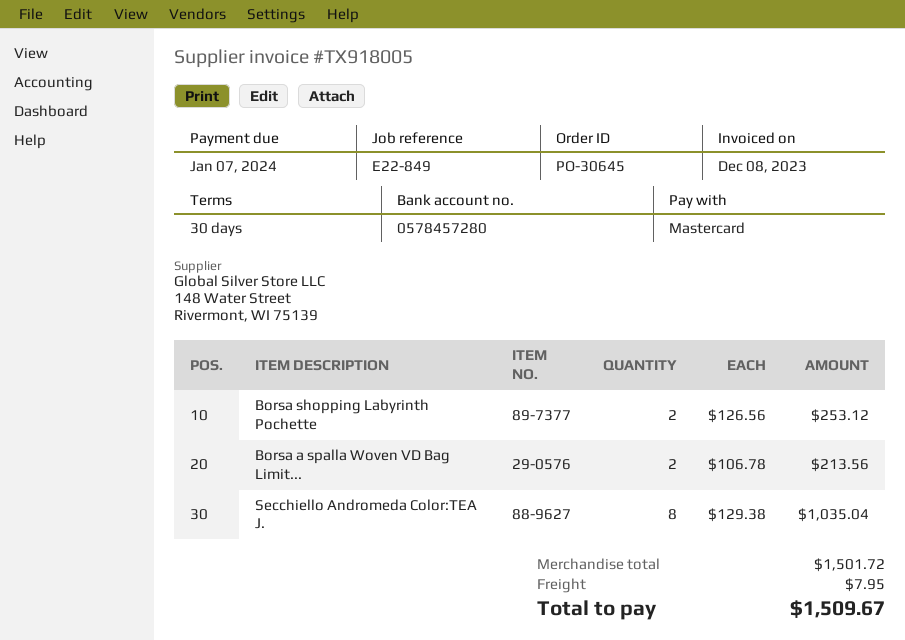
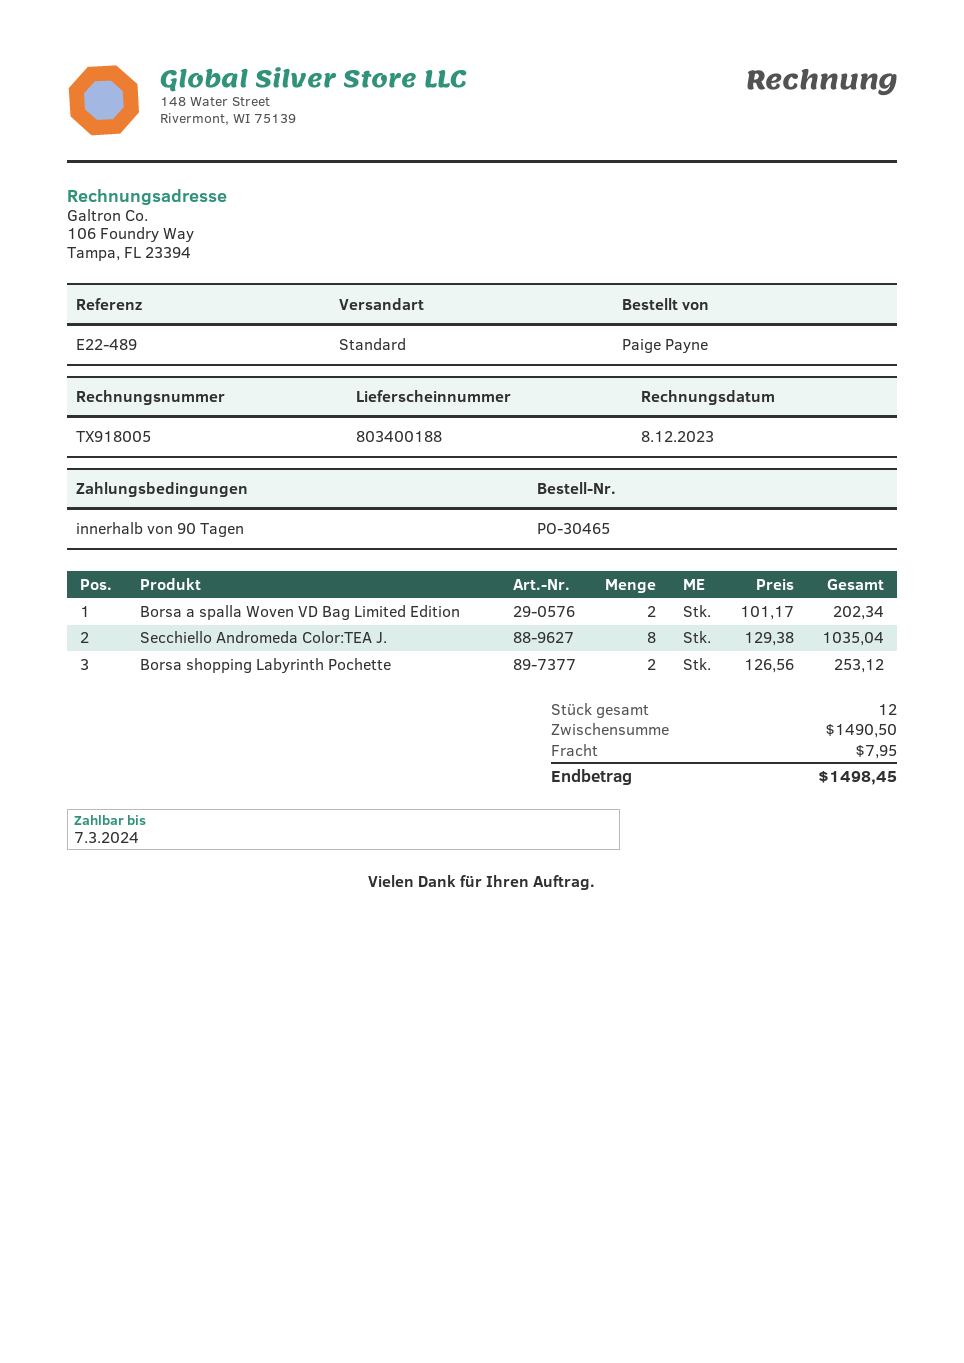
order number: PO-30645 -> PO-30465
payment terms: 30 days -> 90 days
due date: 2024-01-07 -> 2024-03-07
reference: E22-849 -> E22-489
Borsa a spalla Woven VD Bag Limit...: 2 x 106.78 = 213.56 -> 2 x 101.17 = 202.34
subtotal: 1501.72 -> 1490.50
total: 1509.67 -> 1498.45

